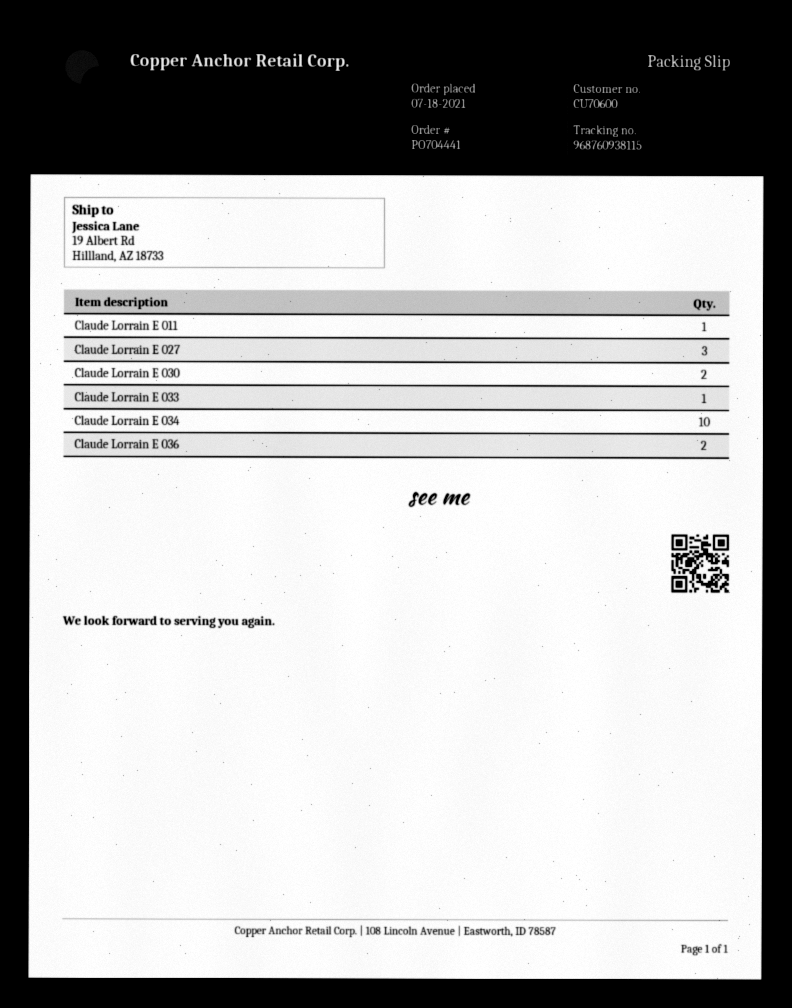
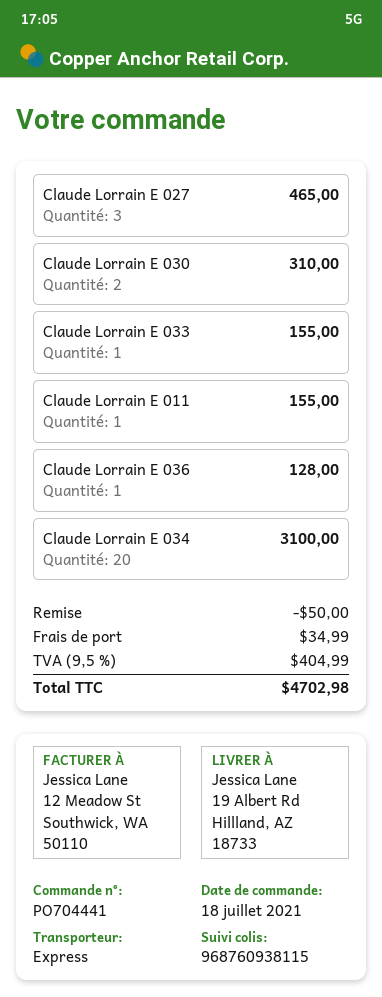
Claude Lorrain E 034: 10 -> 20
Claude Lorrain E 036: 2 -> 1

